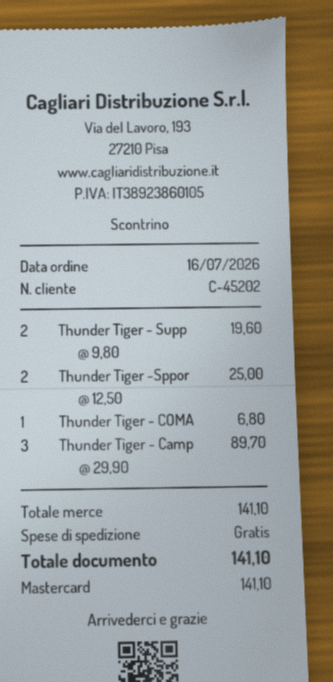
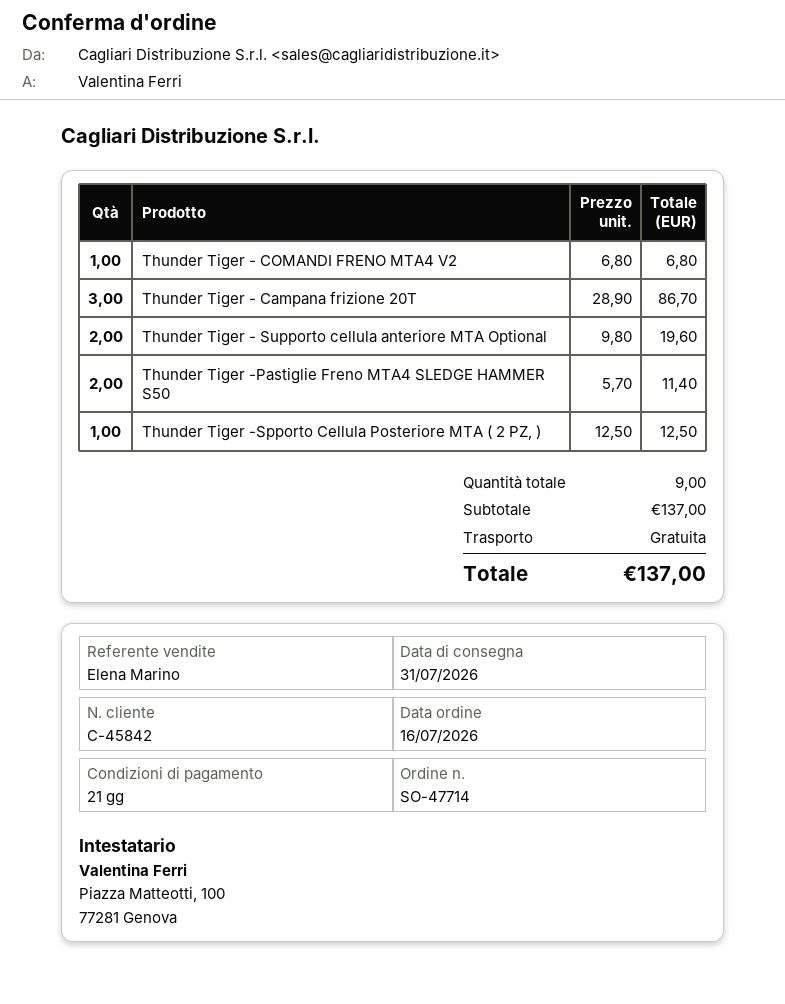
customer number: C-45202 -> C-45842
Thunder Tiger -Sppor: 2 x 12.50 = 25.00 -> 1 x 12.50 = 12.50
Thunder Tiger - Camp: 3 x 29.90 = 89.70 -> 3 x 28.90 = 86.70
Thunder Tiger -Pastiglie Freno MTA4 SLEDGE HAMMER S50: none -> 2 x 5.70 = 11.40
subtotal: 141.10 -> 137.00
total: 141.10 -> 137.00

